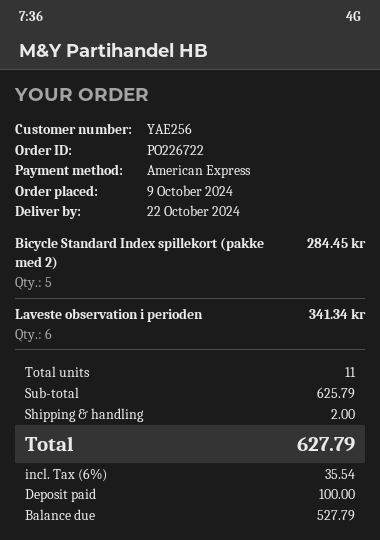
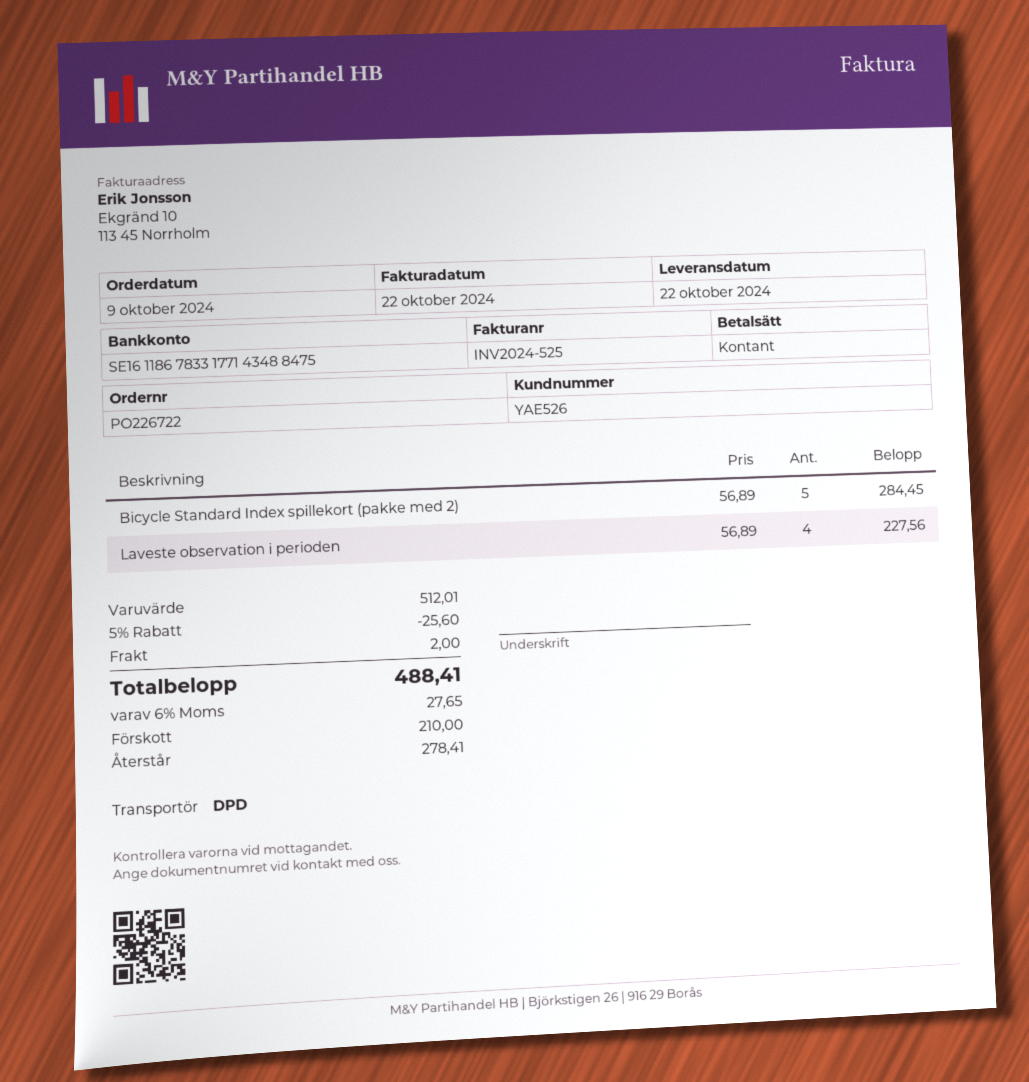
customer number: YAE256 -> YAE526
payment method: American Express -> cash
Laveste observation i perioden: 6 for 341.34 -> 4 for 227.56
subtotal: 625.79 -> 512.01
discount: none -> 5% = 25.60
tax: 6% = 35.54 -> 6% = 27.65
total: 627.79 -> 488.41
deposit: 100.00 -> 210.00
balance: 527.79 -> 278.41

